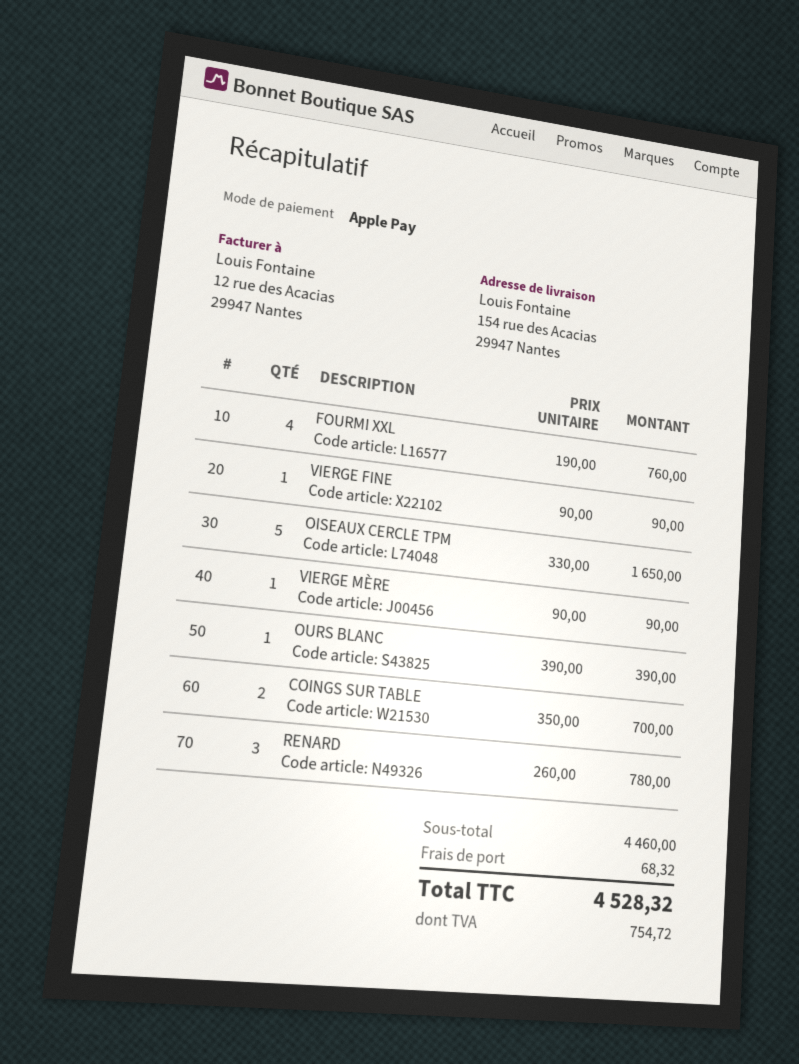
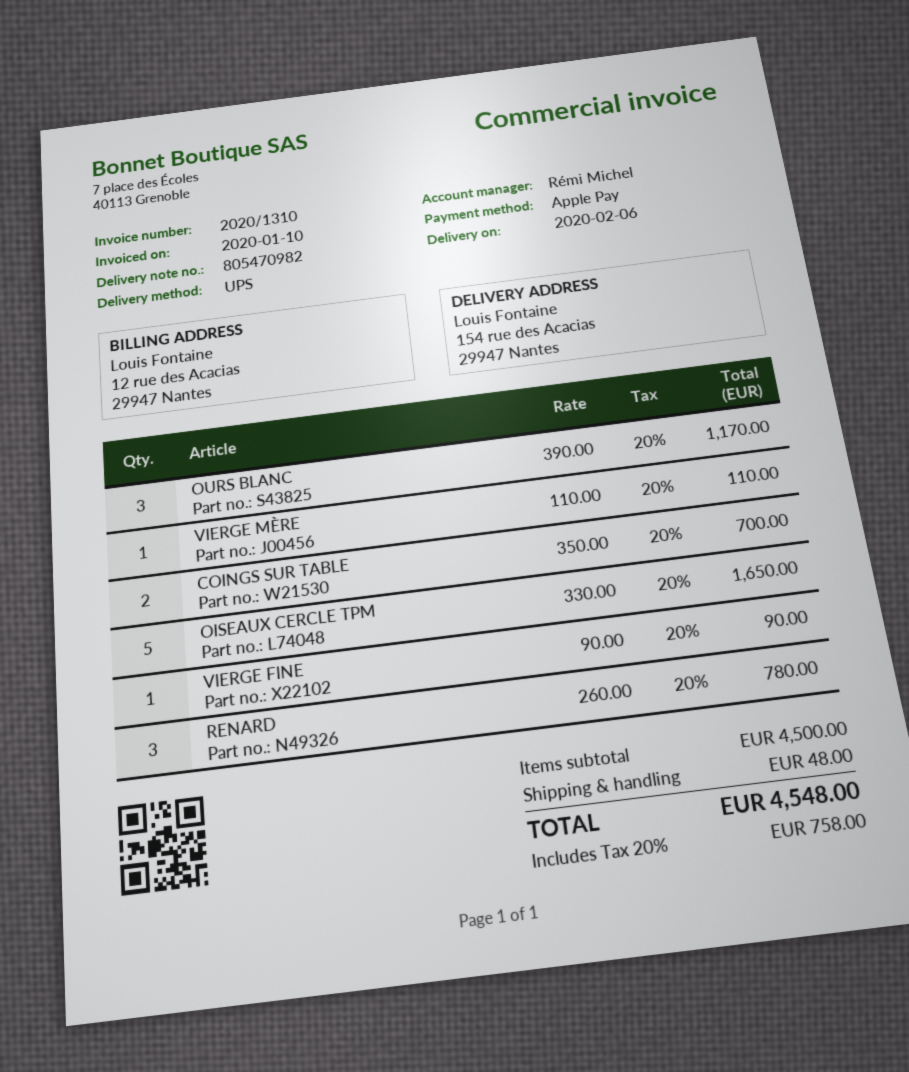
FOURMI XXL: 4 x 190.00 = 760.00 -> none
VIERGE MÈRE: 1 x 90.00 = 90.00 -> 1 x 110.00 = 110.00
OURS BLANC: 1 x 390.00 = 390.00 -> 3 x 390.00 = 1170.00
subtotal: 4460.00 -> 4500.00
shipping: 68.32 -> 48.00
tax: 754.72 -> 758.00
total: 4528.32 -> 4548.00

